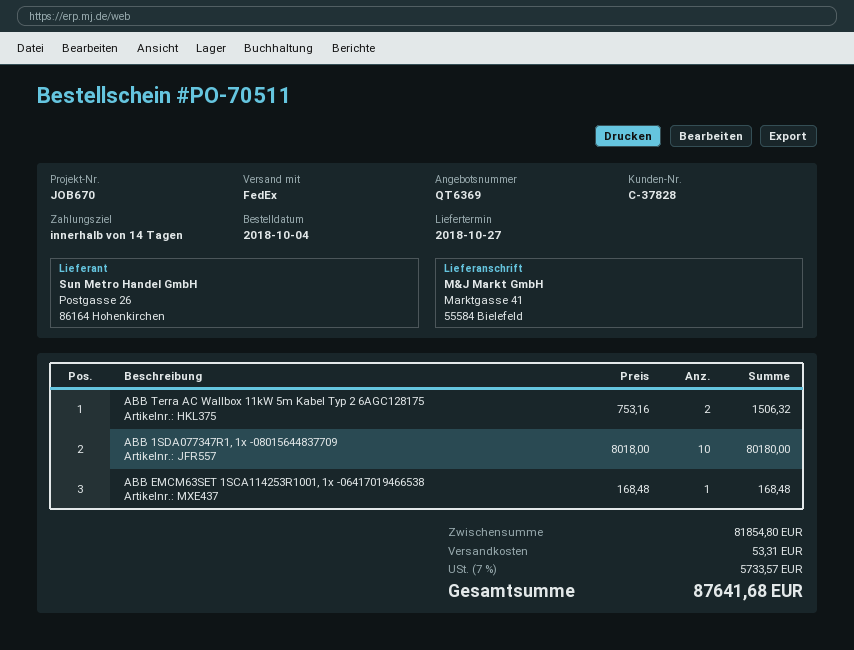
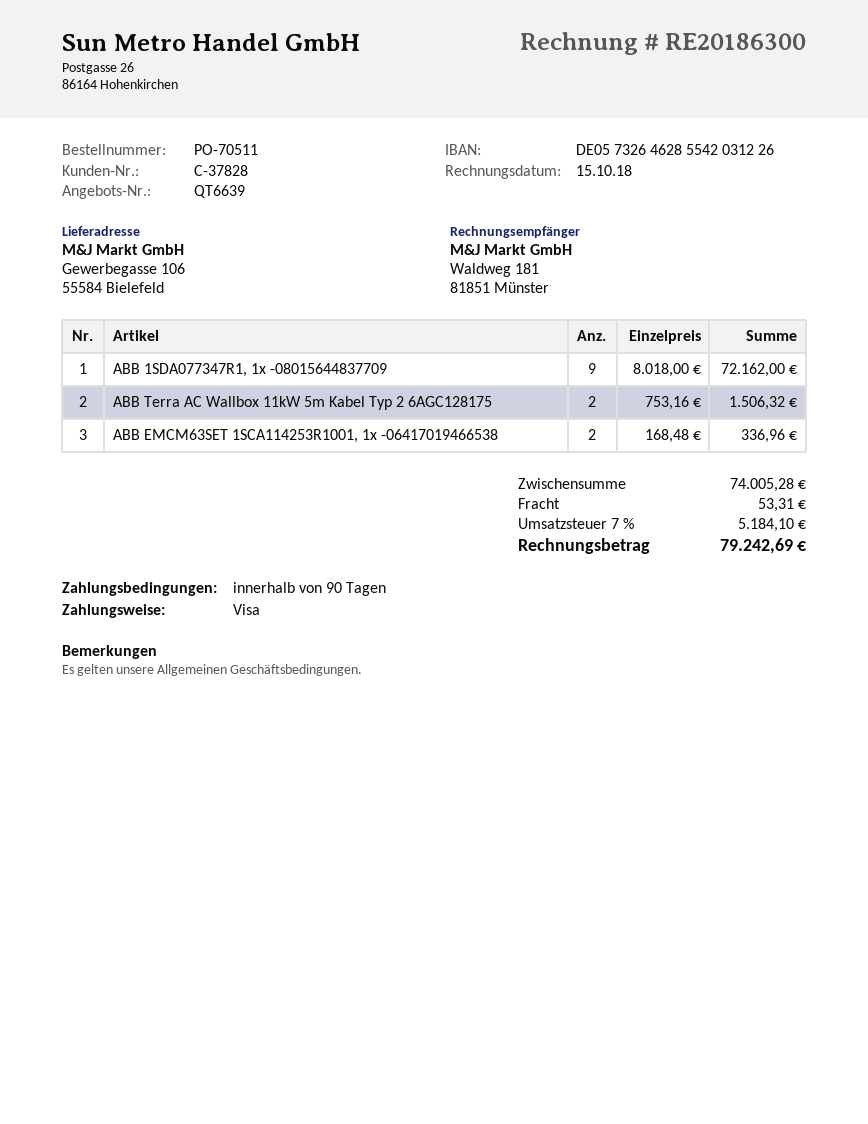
quote number: QT6369 -> QT6639
payment terms: 14 days -> 90 days
ship to: Marktgasse 41, 55584 Bielefeld -> Gewerbegasse 106, 55584 Bielefeld
ABB 1SDA077347R1, 1x -08015644837709: 10 x 8018.00 = 80180.00 -> 9 x 8018.00 = 72162.00
ABB EMCM63SET 1SCA114253R1001, 1x -06417019466538: 1 x 168.48 = 168.48 -> 2 x 168.48 = 336.96
subtotal: 81854.80 -> 74005.28
tax: 7% = 5733.57 -> 7% = 5184.10
total: 87641.68 -> 79242.69

